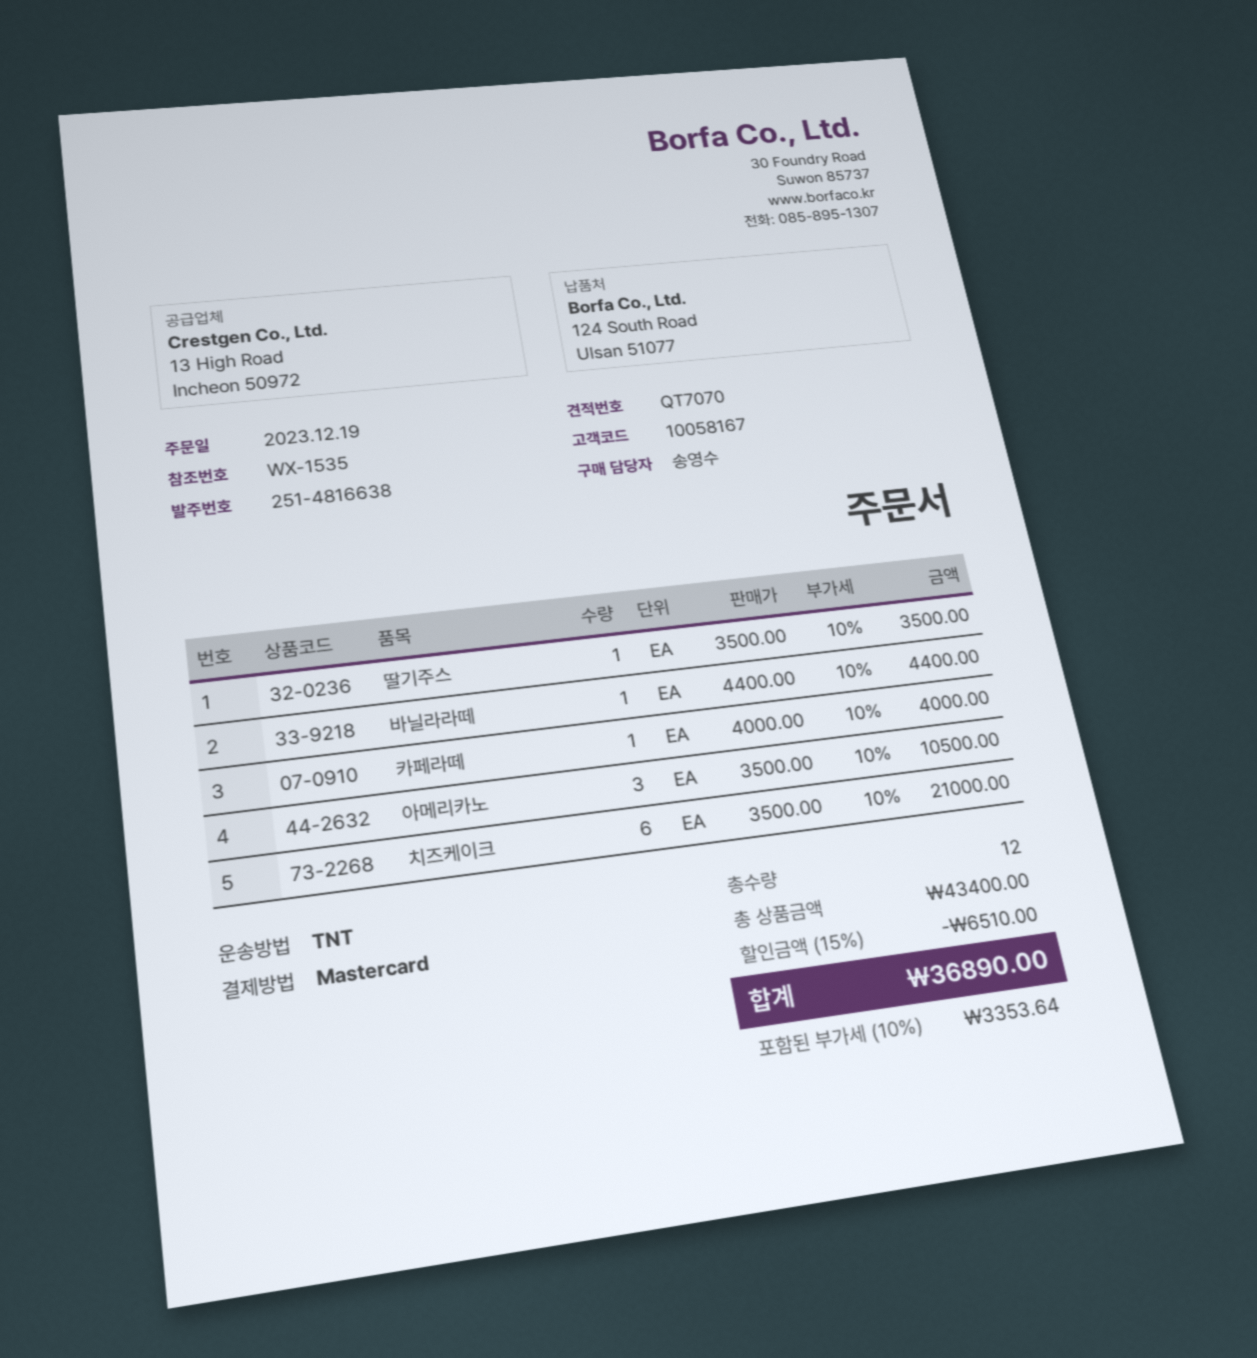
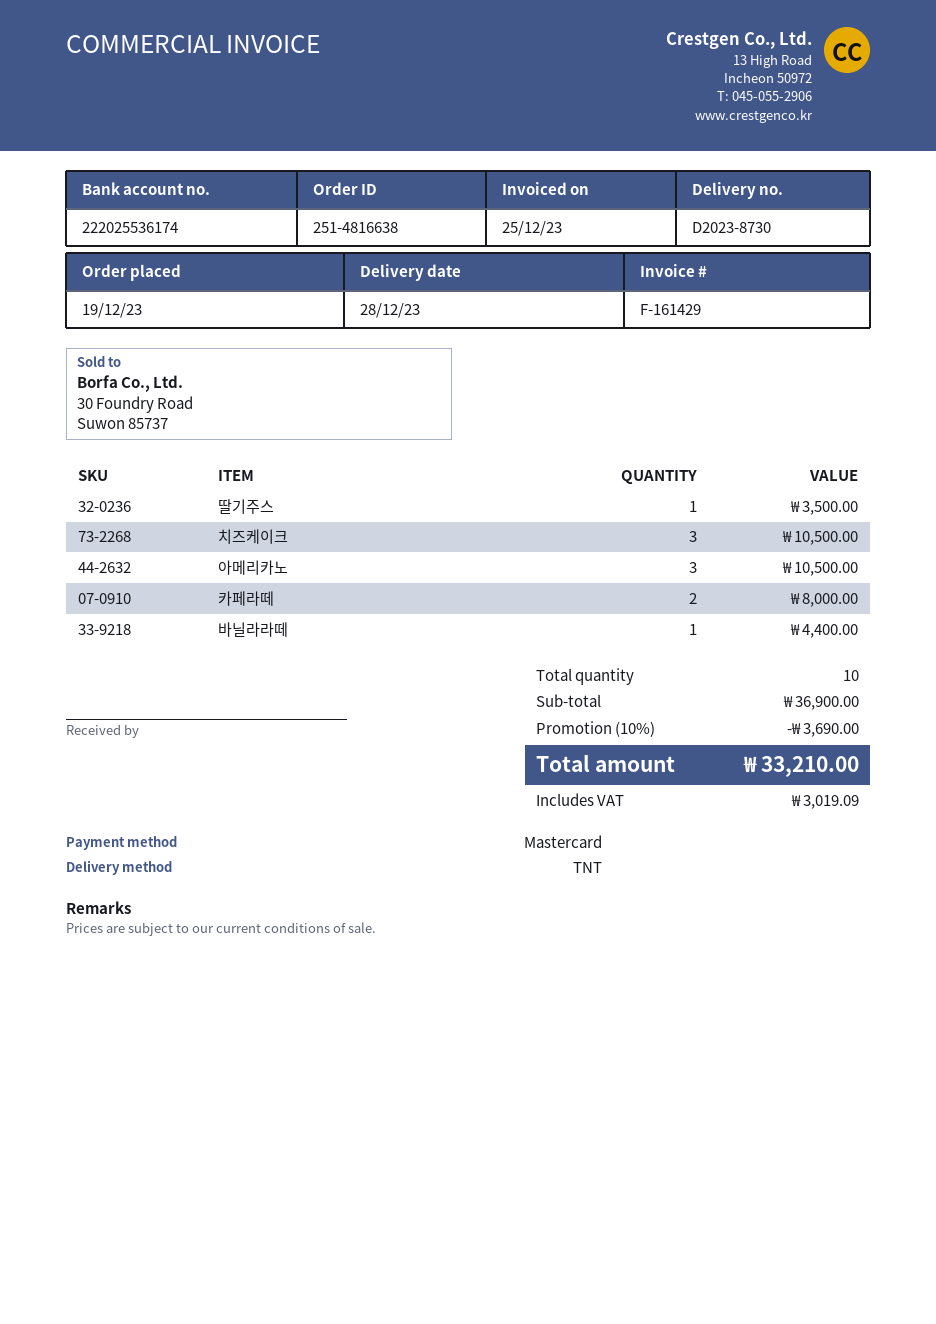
카페라떼: 1 for 4000.00 -> 2 for 8000.00
치즈케이크: 6 for 21000.00 -> 3 for 10500.00
total quantity: 12 -> 10
subtotal: 43400.00 -> 36900.00
discount: 15% = 6510.00 -> 10% = 3690.00
tax: 3353.64 -> 3019.09
total: 36890.00 -> 33210.00

